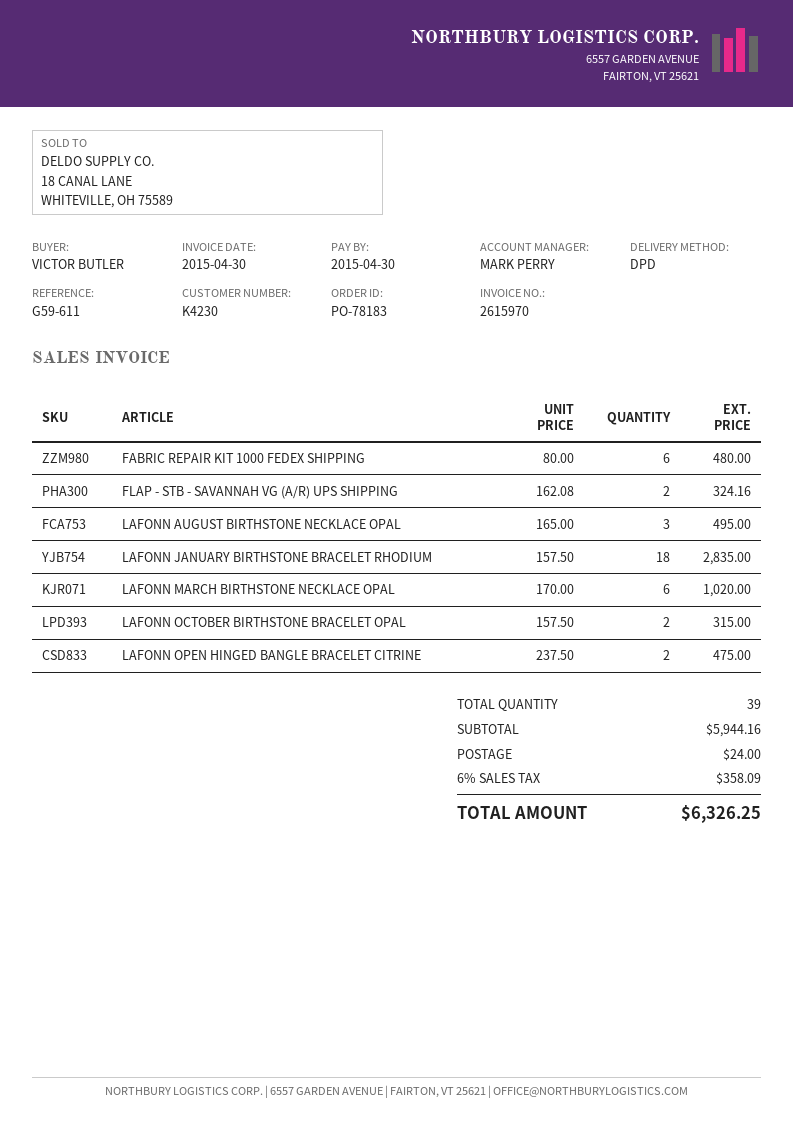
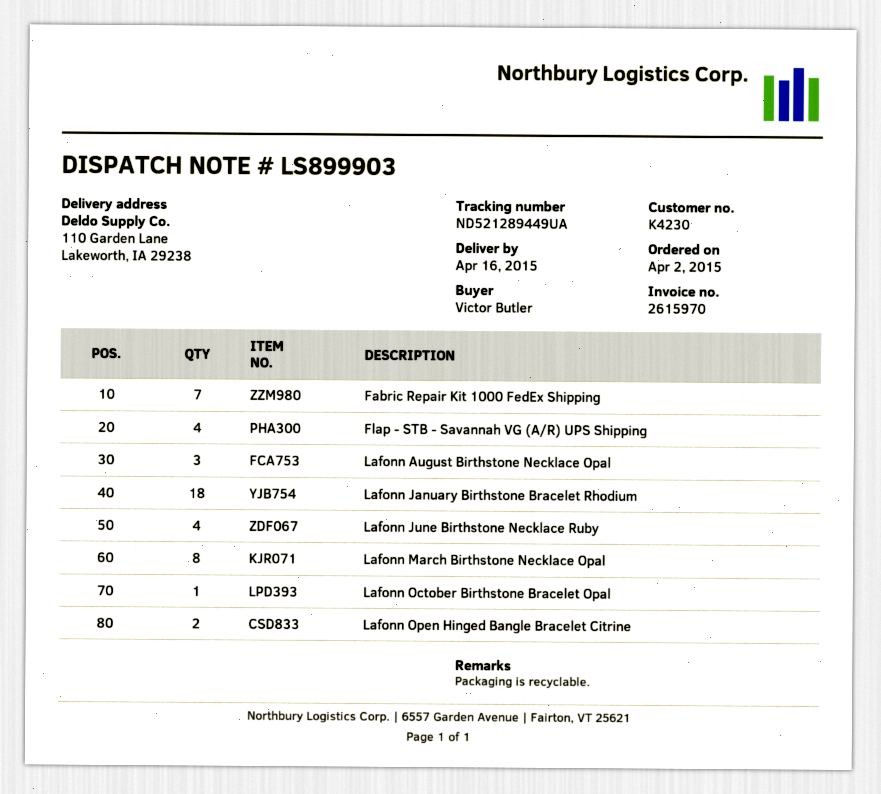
FABRIC REPAIR KIT 1000 FEDEX SHIPPING: 6 -> 7
FLAP - STB - SAVANNAH VG (A/R) UPS SHIPPING: 2 -> 4
LAFONN MARCH BIRTHSTONE NECKLACE OPAL: 6 -> 8
LAFONN OCTOBER BIRTHSTONE BRACELET OPAL: 2 -> 1
Lafonn June Birthstone Necklace Ruby: none -> 4

